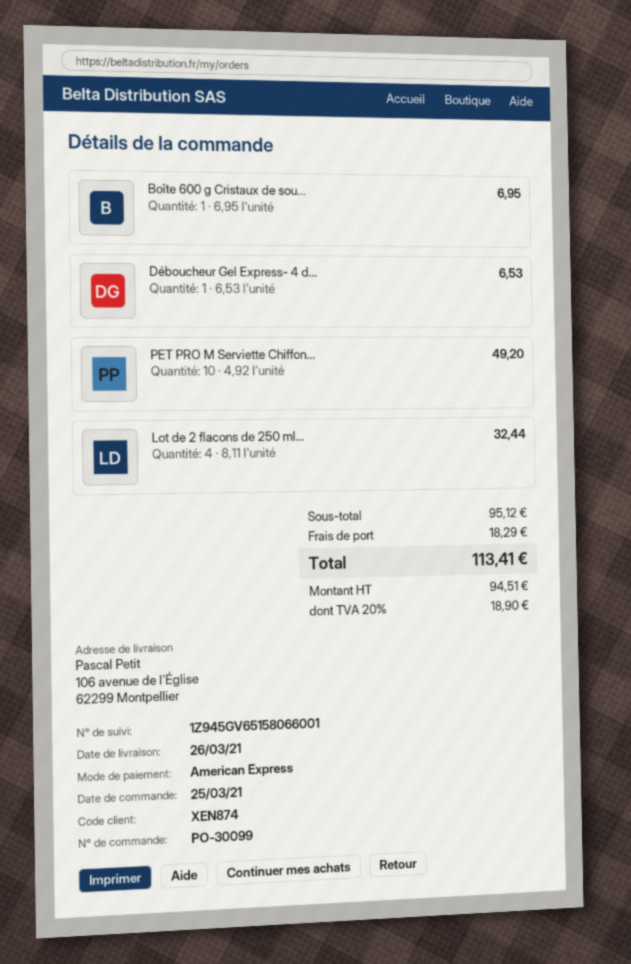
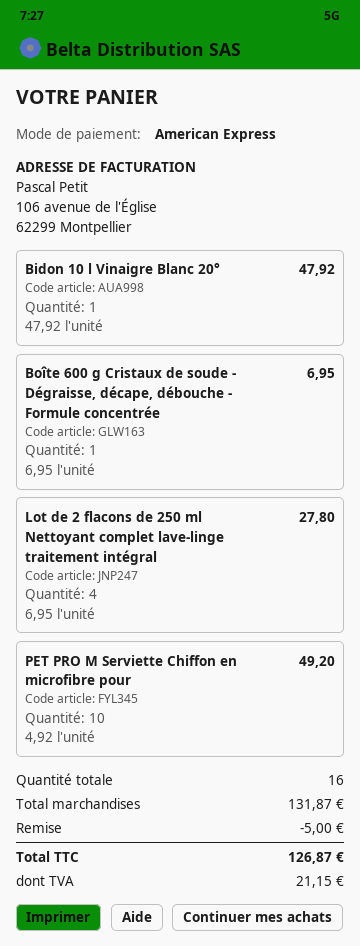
Déboucheur Gel Express- 4 d...: 1 x 6.53 = 6.53 -> none
Lot de 2 flacons de 250 ml...: 4 x 8.11 = 32.44 -> 4 x 6.95 = 27.80
Bidon 10 l Vinaigre Blanc 20°: none -> 1 x 47.92 = 47.92
subtotal: 95.12 -> 131.87
discount: none -> 5.00
shipping: 18.29 -> none
tax: 18.90 -> 21.15
total: 113.41 -> 126.87

